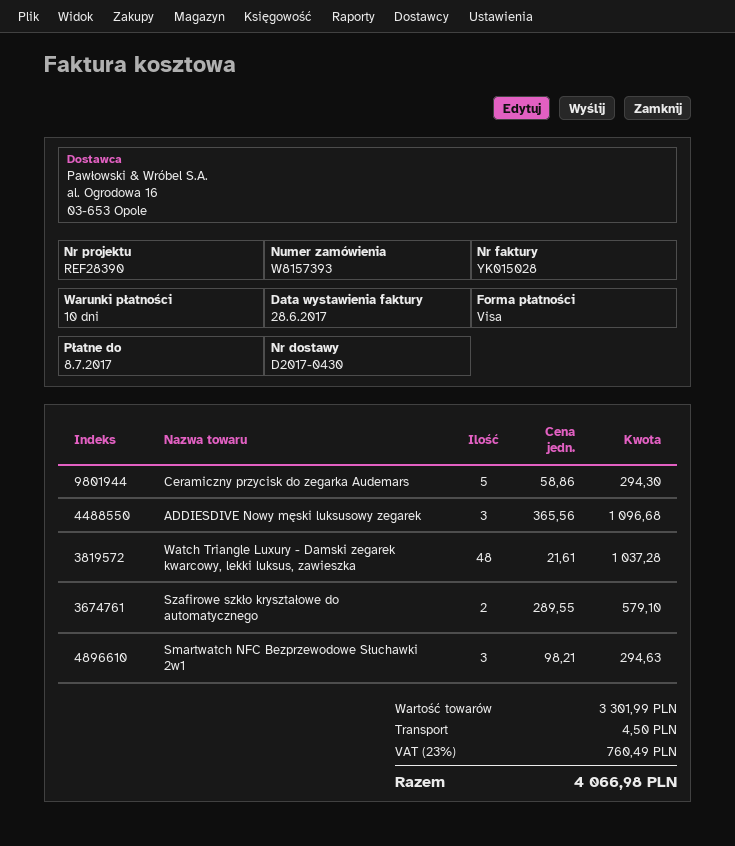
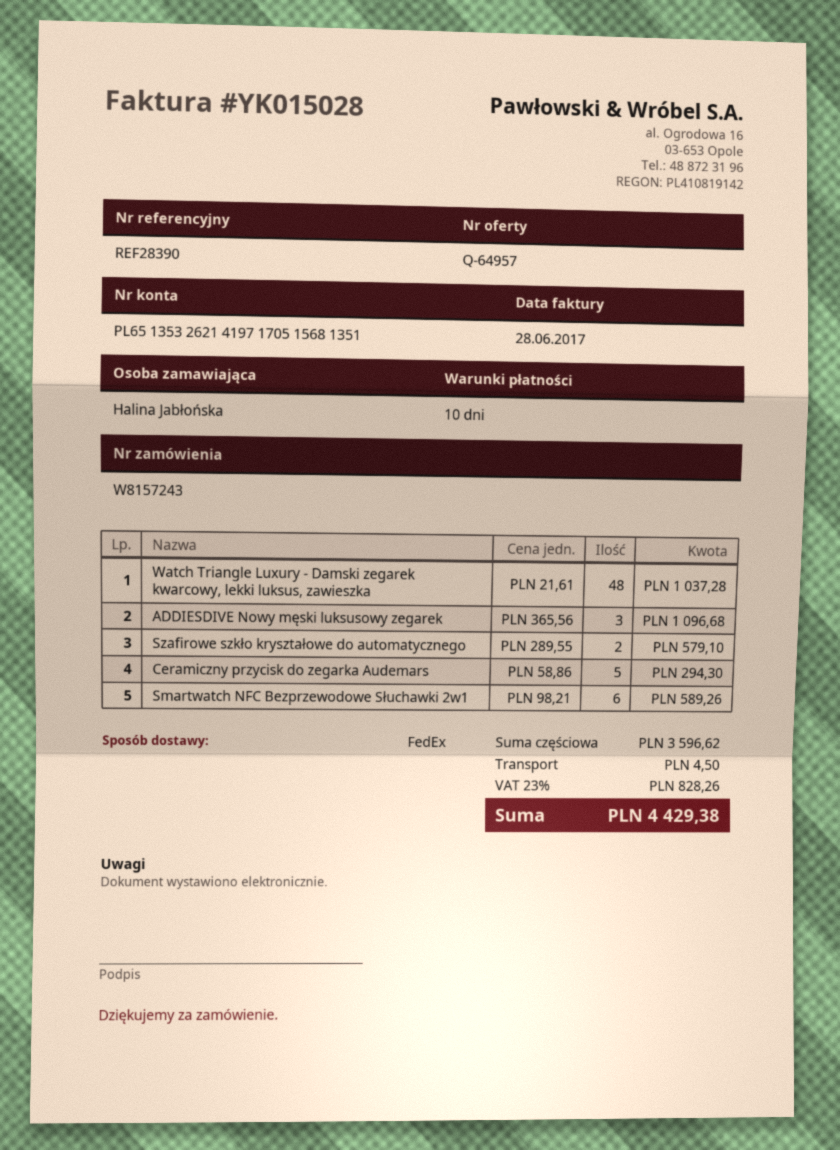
order number: W8157393 -> W8157243
Smartwatch NFC Bezprzewodowe Słuchawki 2w1: 3 x 98.21 = 294.63 -> 6 x 98.21 = 589.26
subtotal: 3301.99 -> 3596.62
tax: 23% = 760.49 -> 23% = 828.26
total: 4066.98 -> 4429.38

